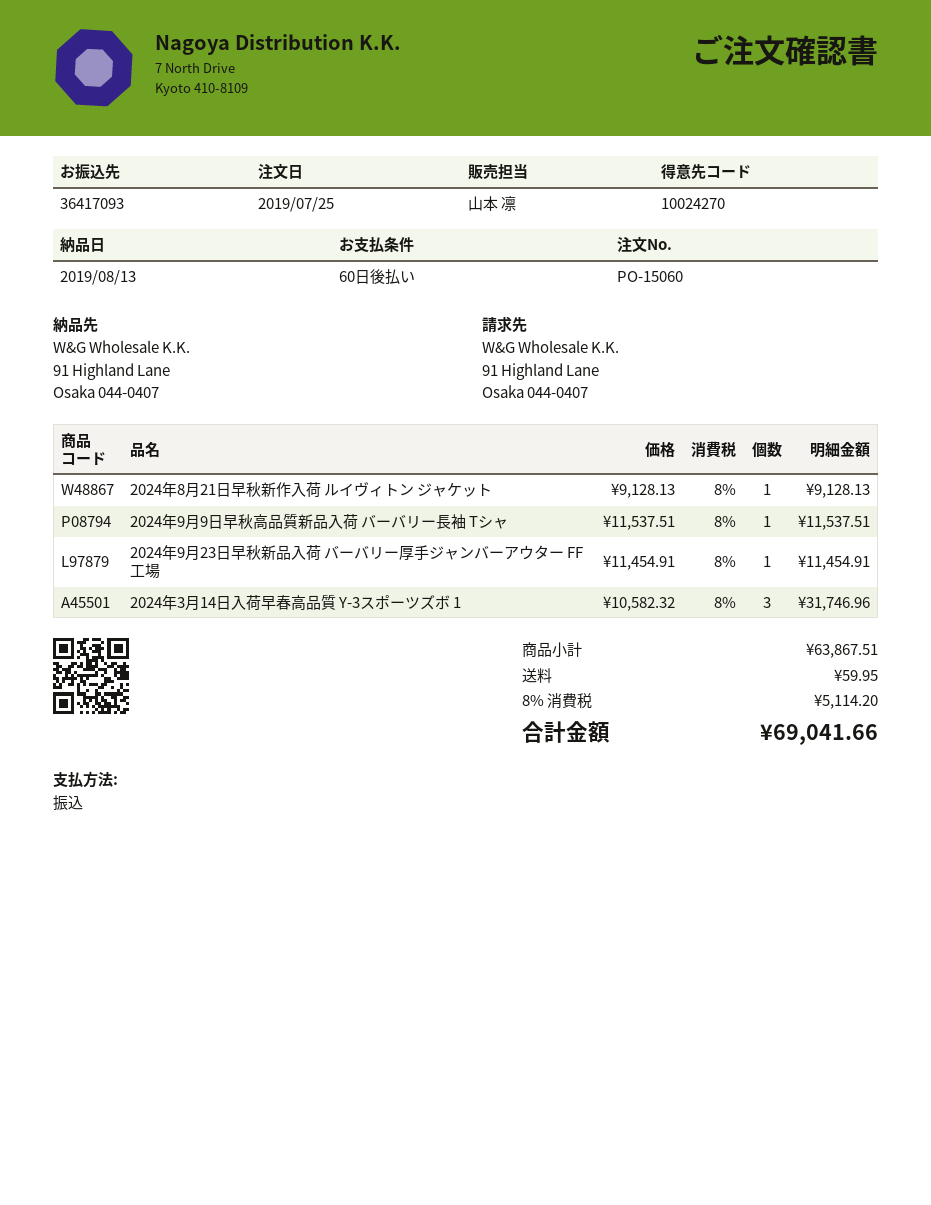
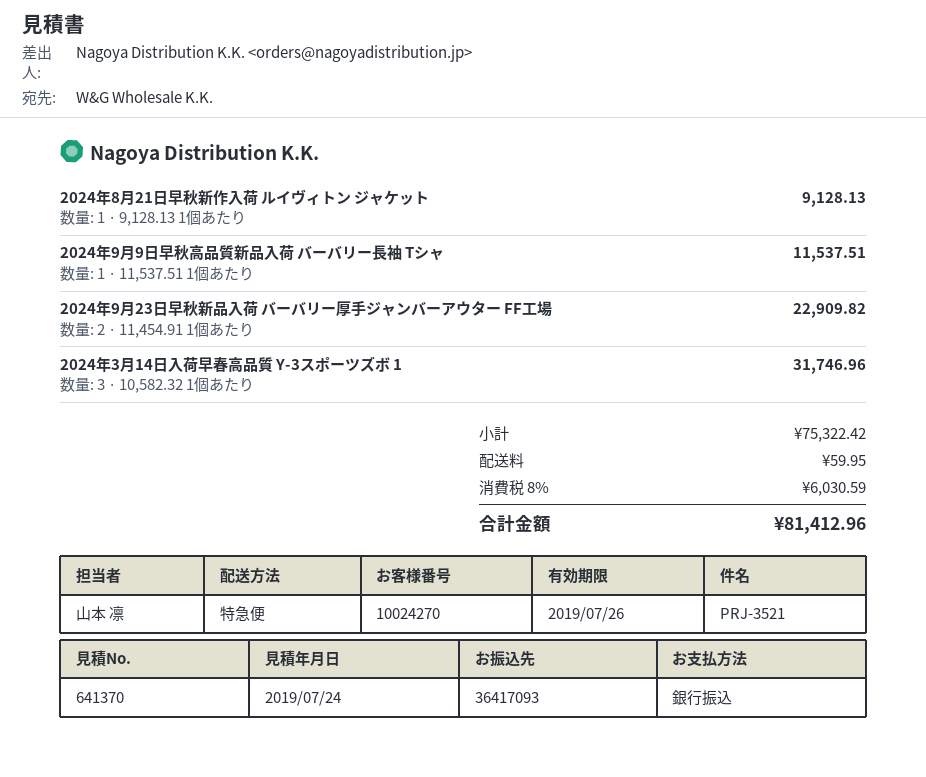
2024年9月23日早秋新品入荷 バーバリー厚手ジャンバーアウター FF工場: 1 x 11454.91 = 11454.91 -> 2 x 11454.91 = 22909.82
subtotal: 63867.51 -> 75322.42
tax: 8% = 5114.20 -> 8% = 6030.59
total: 69041.66 -> 81412.96

